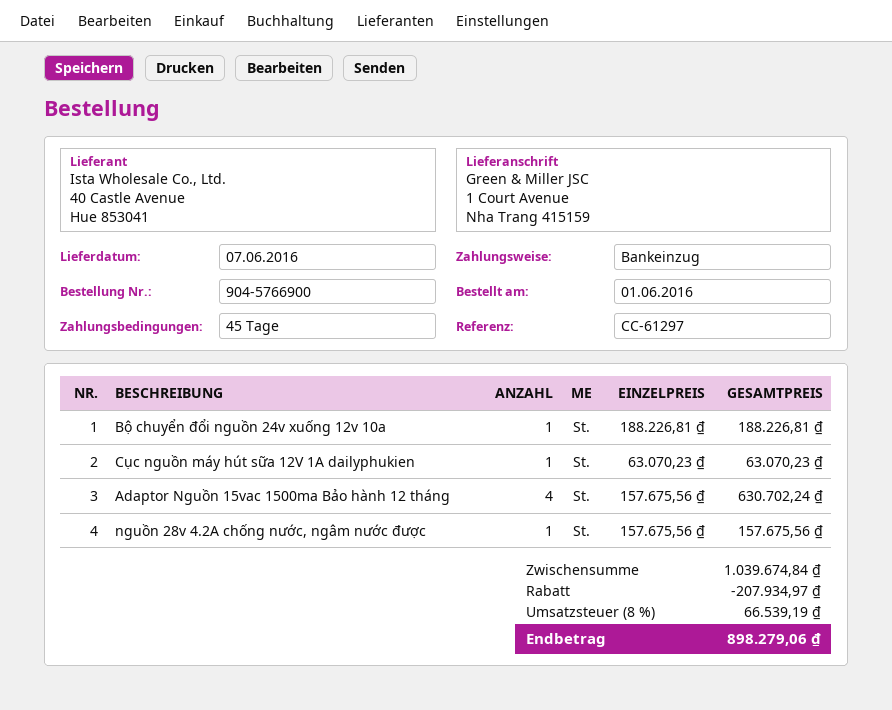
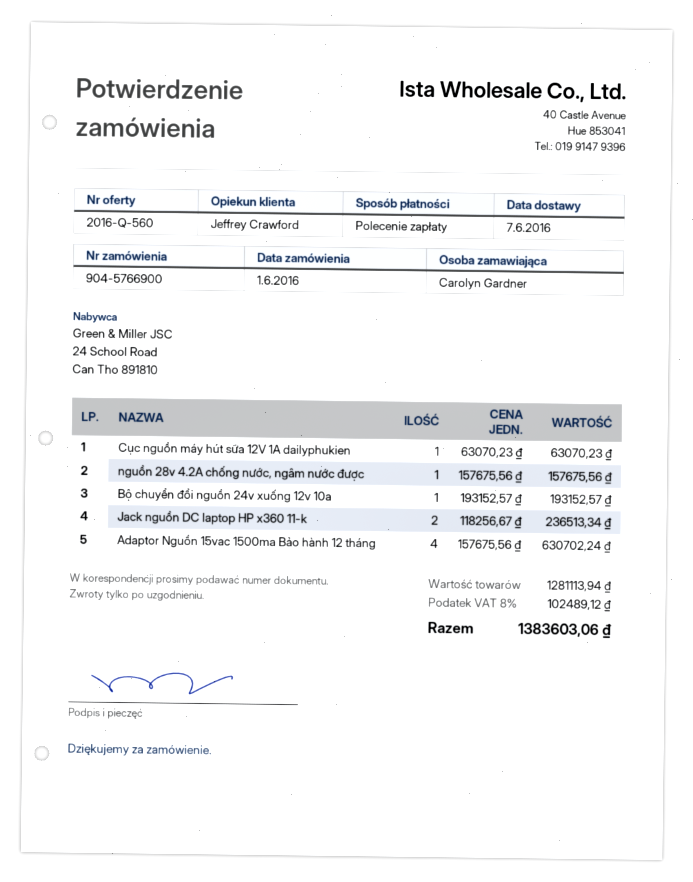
Bộ chuyển đổi nguồn 24v xuống 12v 10a: 1 x 188226.81 = 188226.81 -> 1 x 193152.57 = 193152.57
Jack nguồn DC laptop HP x360 11-k: none -> 2 x 118256.67 = 236513.34
subtotal: 1039674.84 -> 1281113.94
discount: 207934.97 -> none
tax: 8% = 66539.19 -> 8% = 102489.12
total: 898279.06 -> 1383603.06

